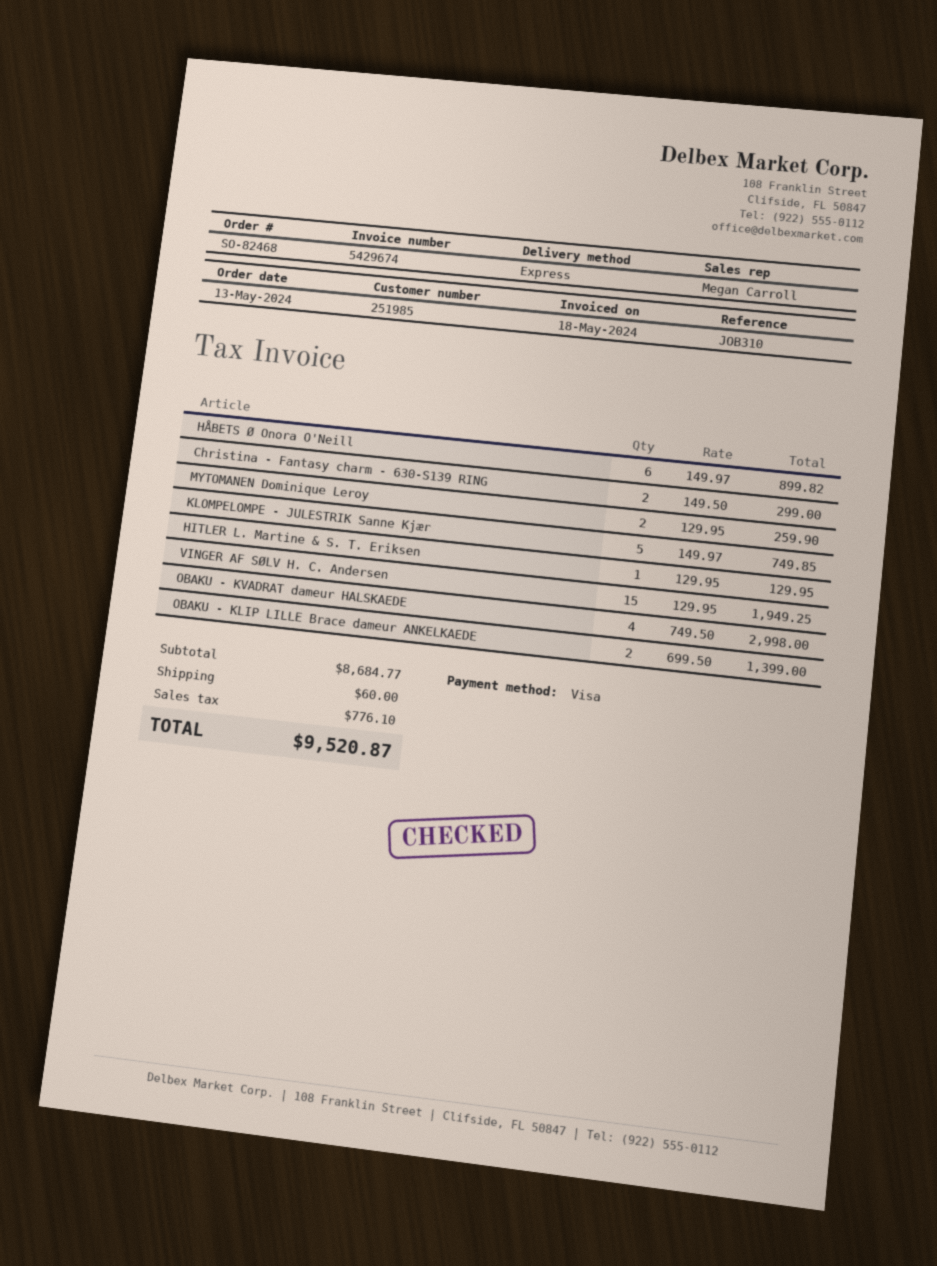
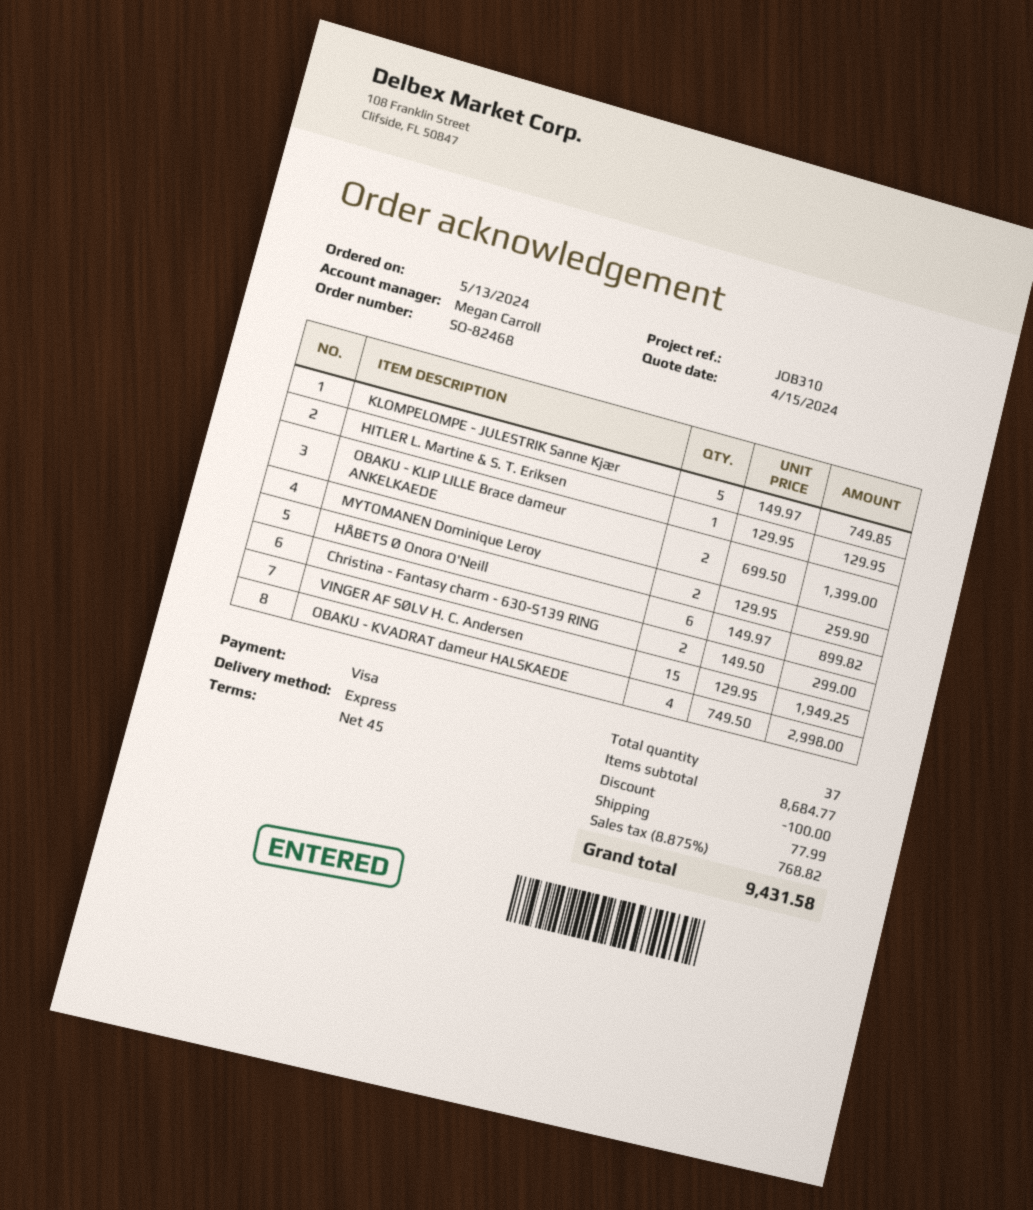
discount: none -> 100.00
shipping: 60.00 -> 77.99
tax: 776.10 -> 768.82
total: 9520.87 -> 9431.58

